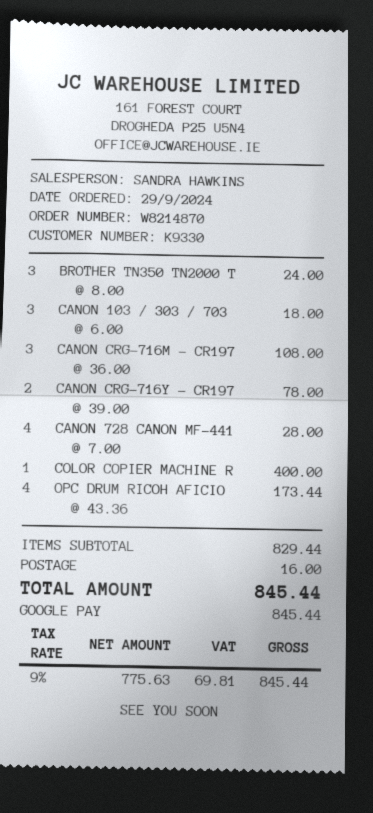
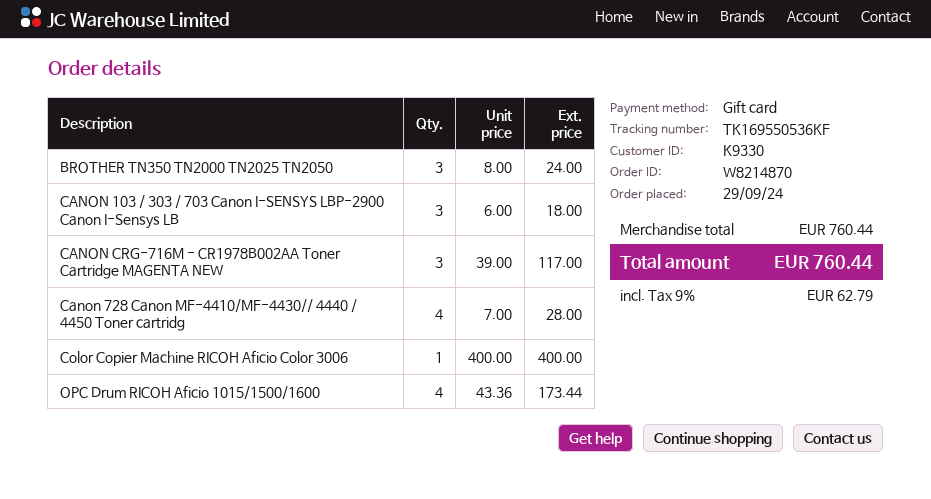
payment method: Google Pay -> gift card
CANON CRG-716M - CR197: 3 x 36.00 = 108.00 -> 3 x 39.00 = 117.00
CANON CRG-716Y - CR197: 2 x 39.00 = 78.00 -> none
subtotal: 829.44 -> 760.44
shipping: 16.00 -> none
tax: 9% = 69.81 -> 9% = 62.79
total: 845.44 -> 760.44

